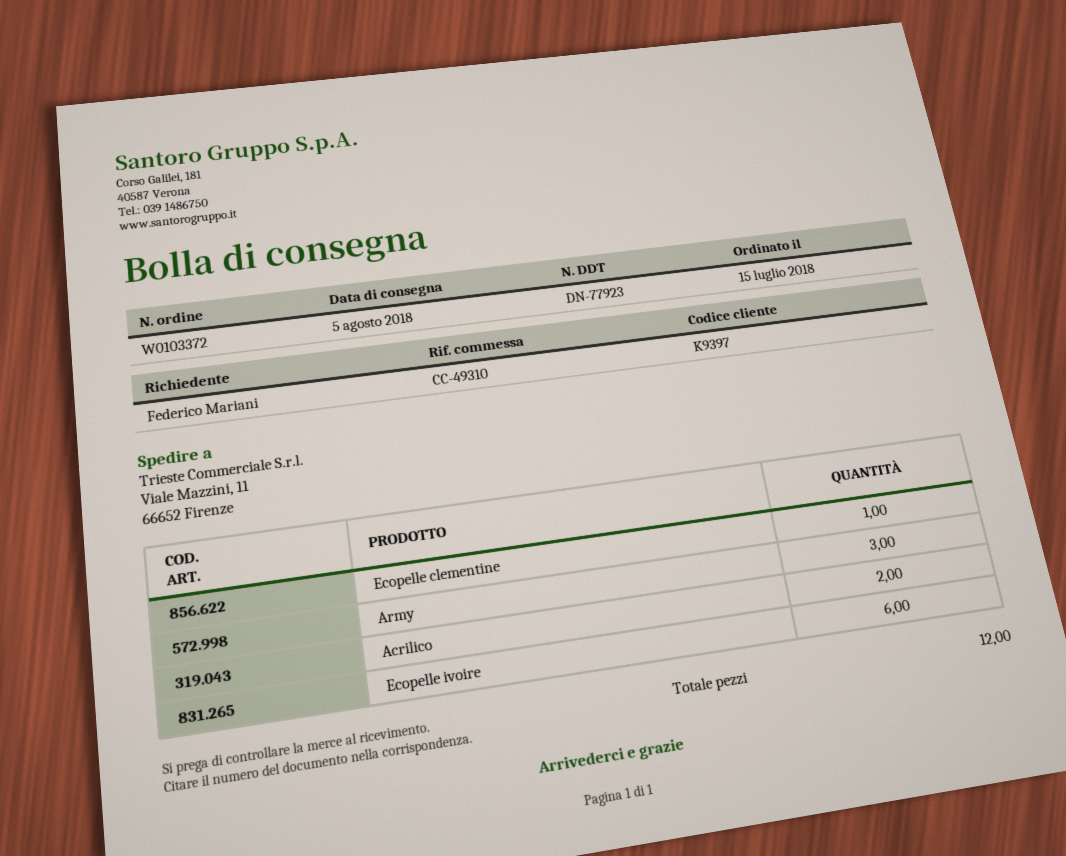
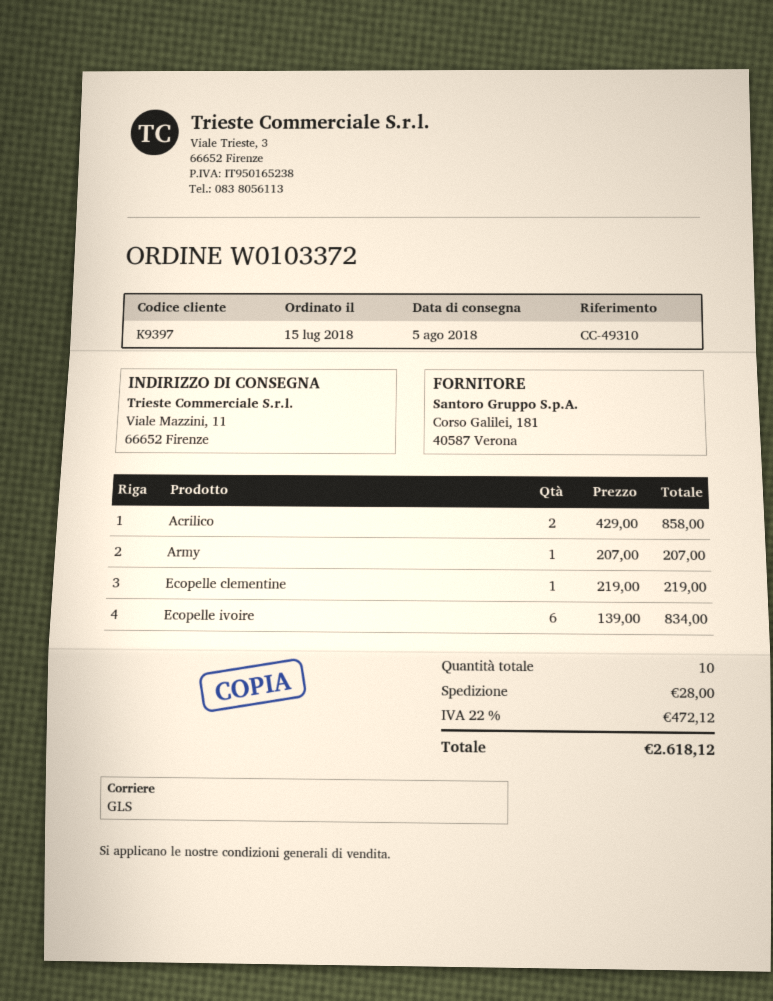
Army: 3 -> 1
total quantity: 12 -> 10

